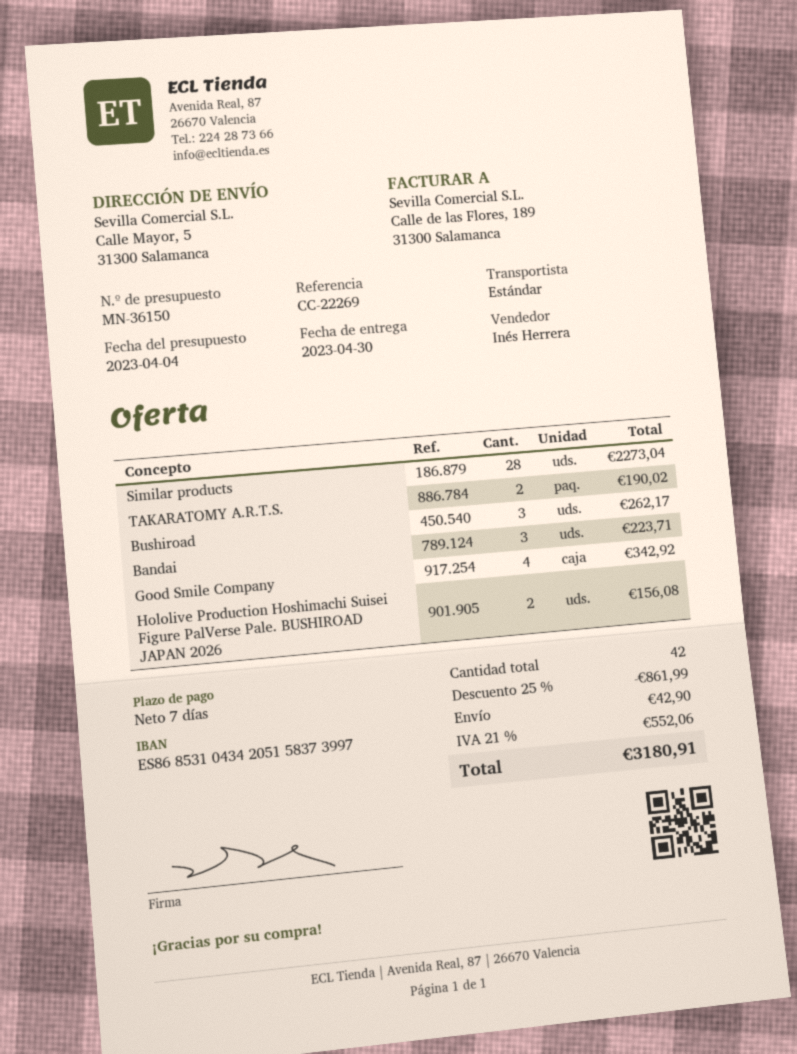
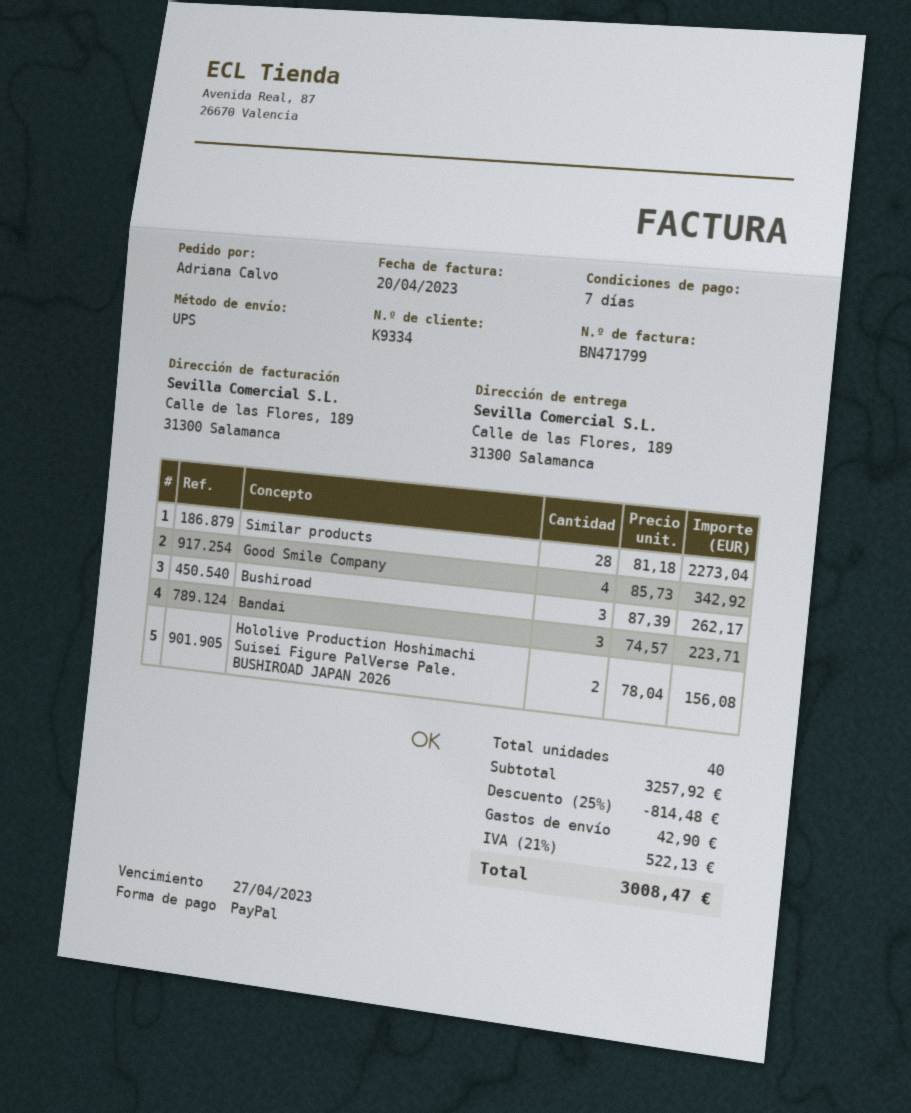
shipping method: standard -> UPS
ship to: Calle Mayor, 5, 31300 Salamanca -> Calle de las Flores, 189, 31300 Salamanca
TAKARATOMY A.R.T.S.: 2 for 190.02 -> none
total quantity: 42 -> 40
discount: 25% = 861.99 -> 25% = 814.48
tax: 21% = 552.06 -> 21% = 522.13
total: 3180.91 -> 3008.47

